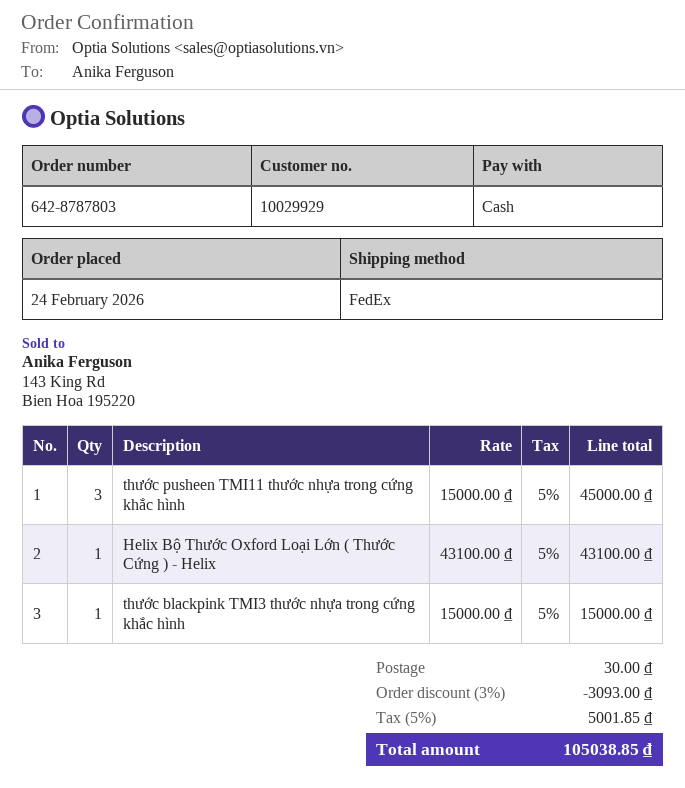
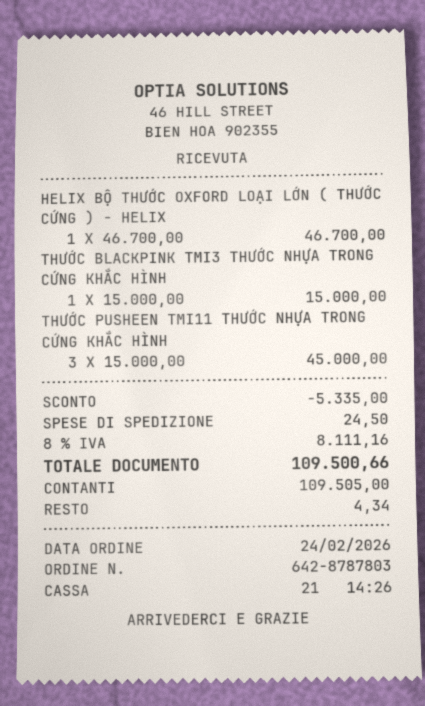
Helix Bộ Thước Oxford Loại Lớn ( Thước Cứng ) - Helix: 1 x 43100.00 = 43100.00 -> 1 x 46700.00 = 46700.00
discount: 3093.00 -> 5335.00
shipping: 30.00 -> 24.50
tax: 5% = 5001.85 -> 8% = 8111.16
total: 105038.85 -> 109500.66

